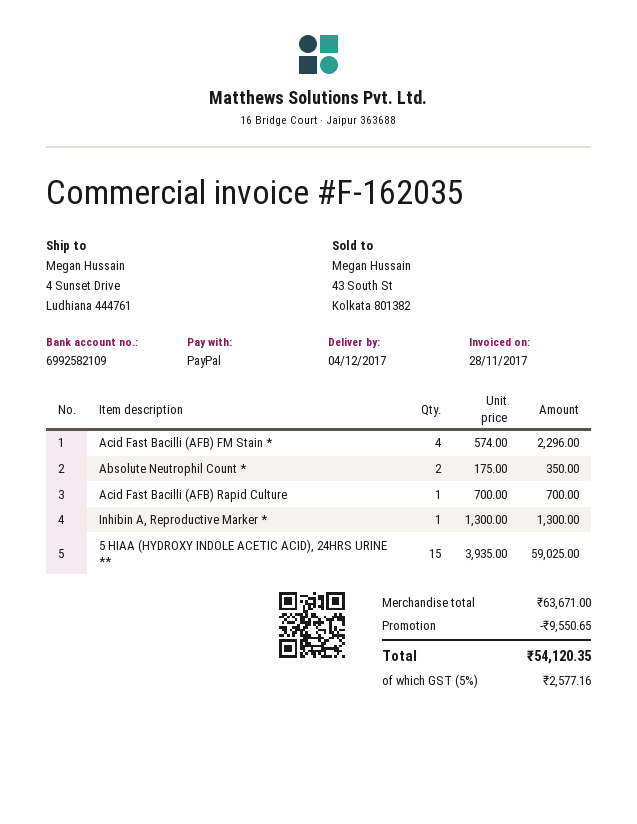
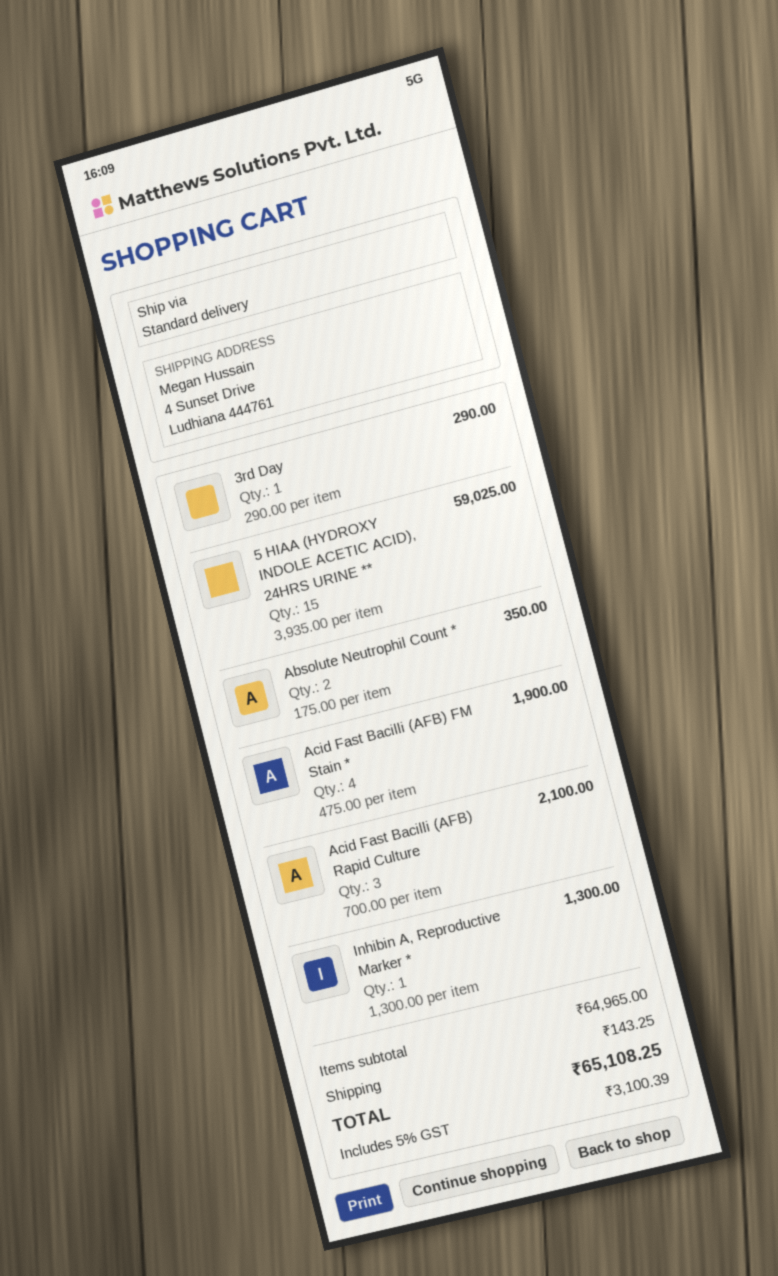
Acid Fast Bacilli (AFB) FM Stain *: 4 x 574.00 = 2296.00 -> 4 x 475.00 = 1900.00
Acid Fast Bacilli (AFB) Rapid Culture: 1 x 700.00 = 700.00 -> 3 x 700.00 = 2100.00
3rd Day: none -> 1 x 290.00 = 290.00
subtotal: 63671.00 -> 64965.00
discount: 9550.65 -> none
shipping: none -> 143.25
tax: 5% = 2577.16 -> 5% = 3100.39
total: 54120.35 -> 65108.25

